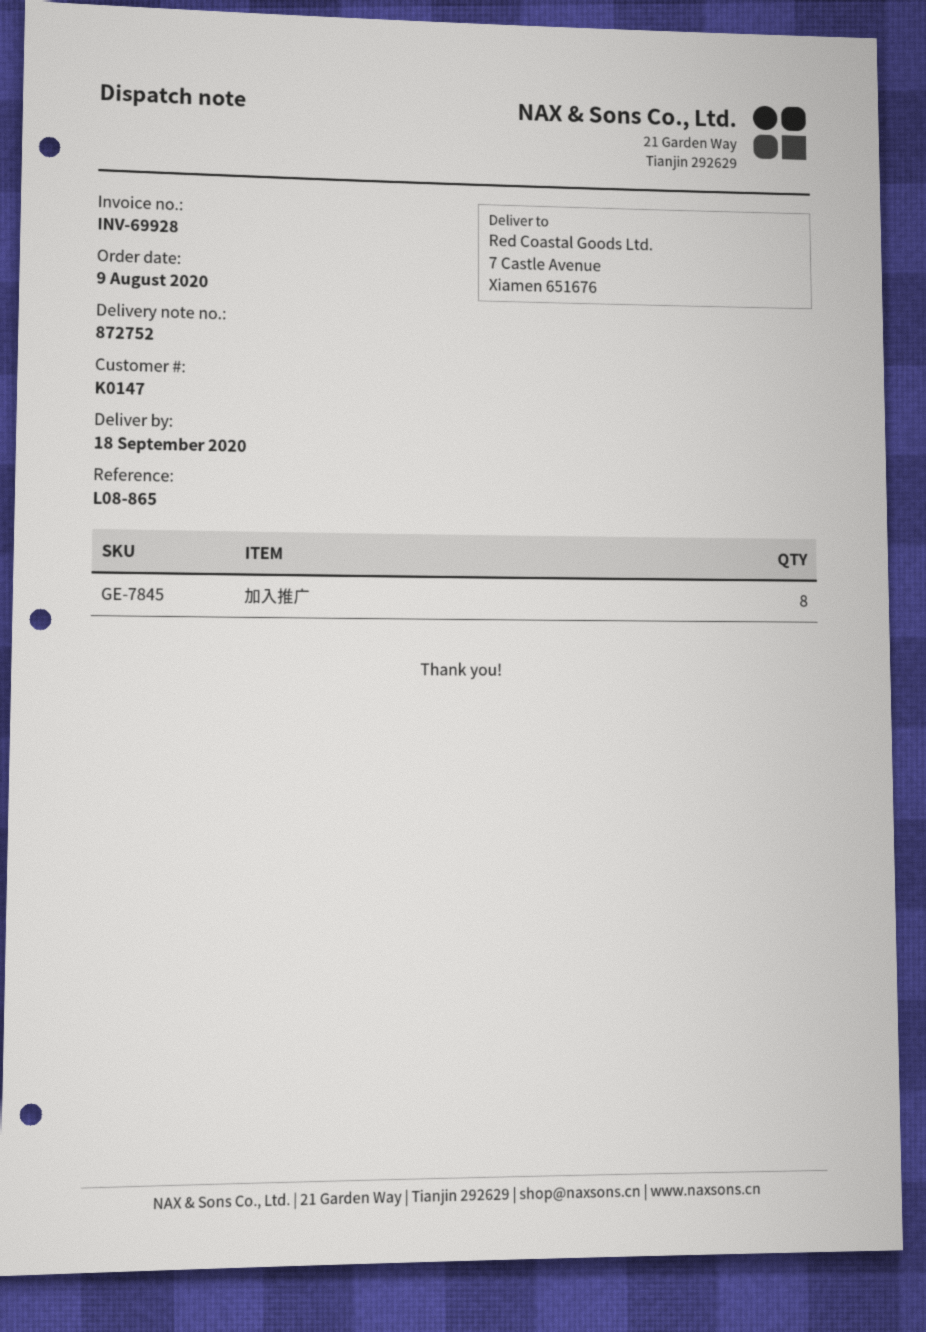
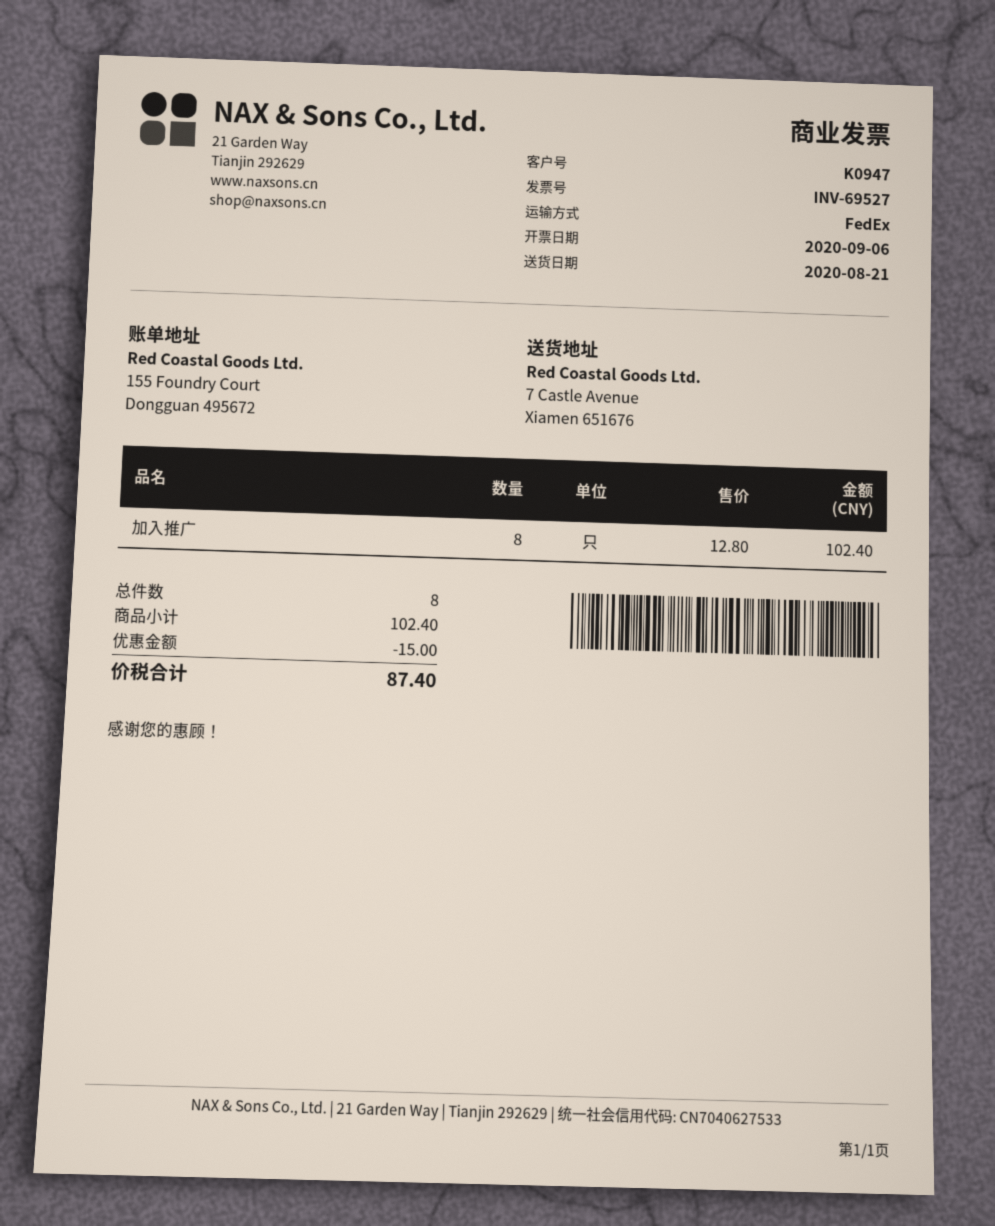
delivery date: 2020-09-18 -> 2020-08-21
invoice number: INV-69928 -> INV-69527
customer number: K0147 -> K0947

